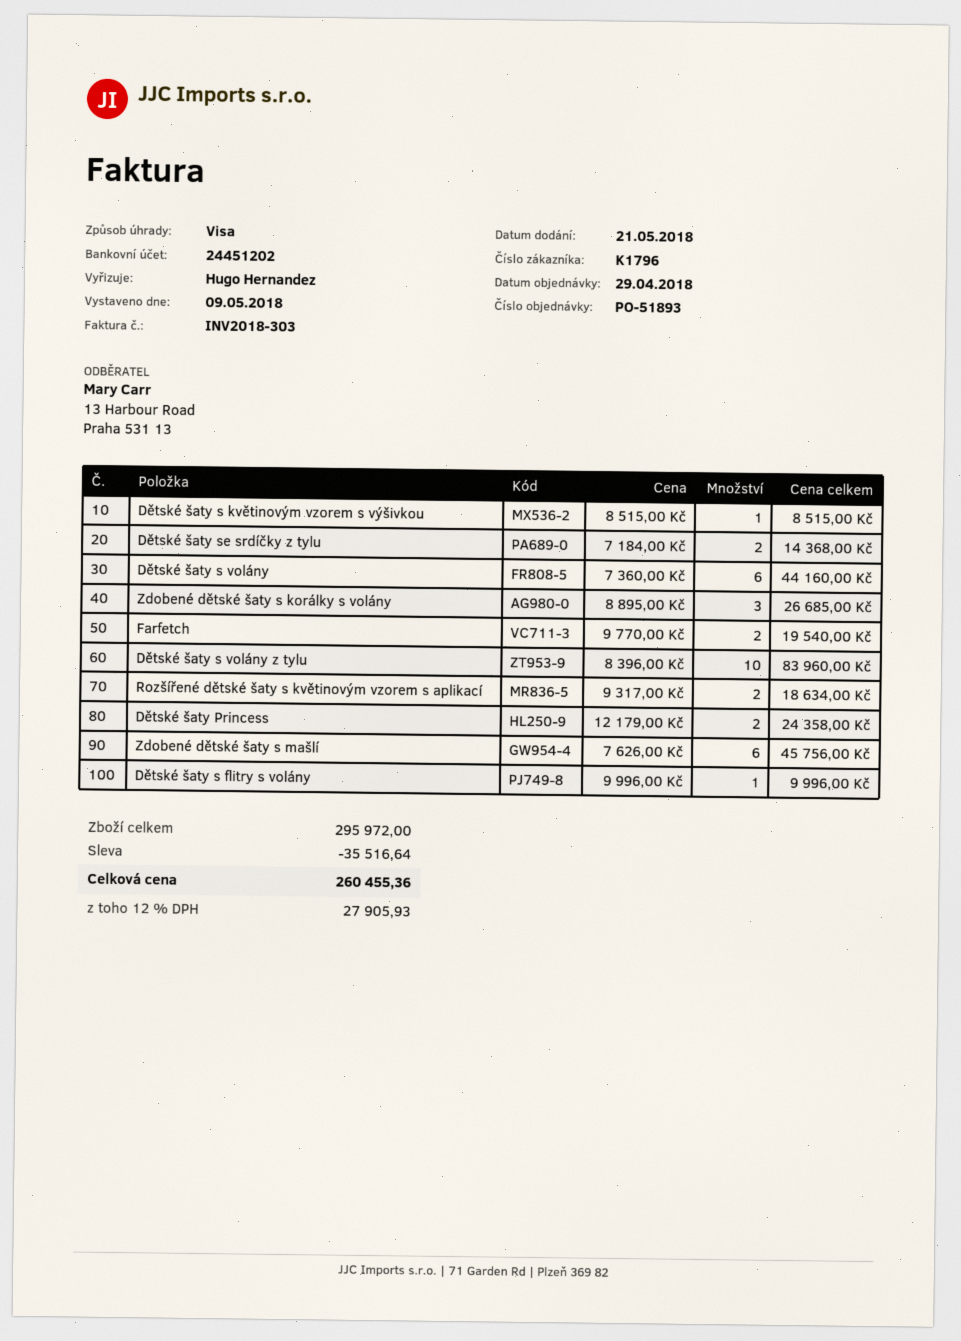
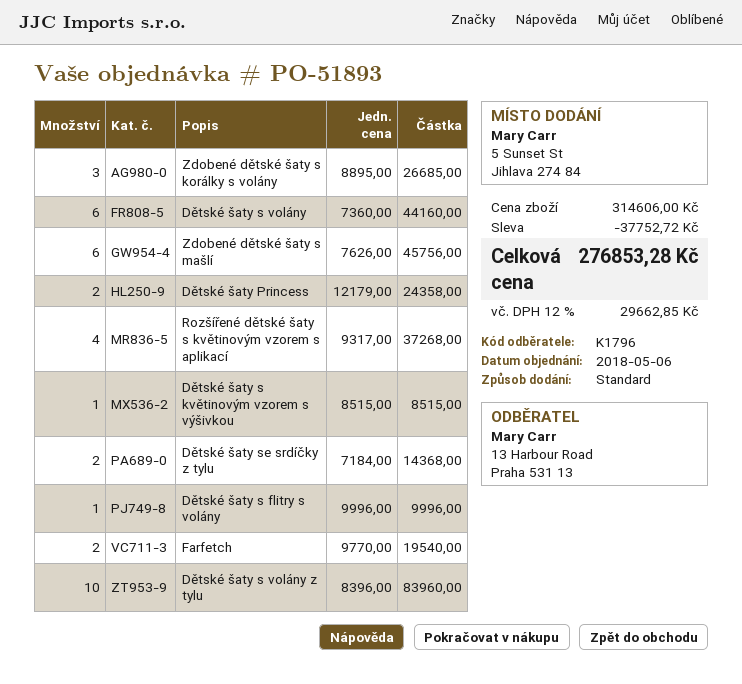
order date: 2018-04-29 -> 2018-05-06
Rozšířené dětské šaty s květinovým vzorem s aplikací: 2 x 9317.00 = 18634.00 -> 4 x 9317.00 = 37268.00
subtotal: 295972.00 -> 314606.00
discount: 35516.64 -> 37752.72
tax: 12% = 27905.93 -> 12% = 29662.85
total: 260455.36 -> 276853.28

